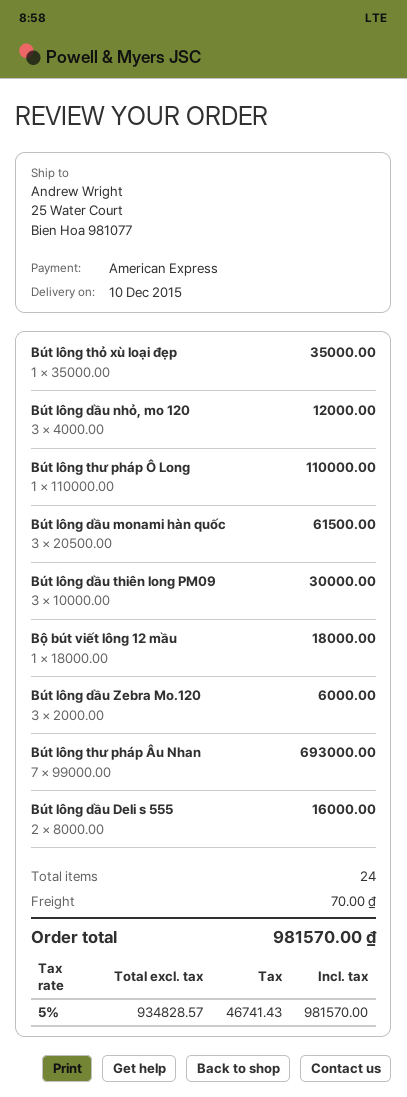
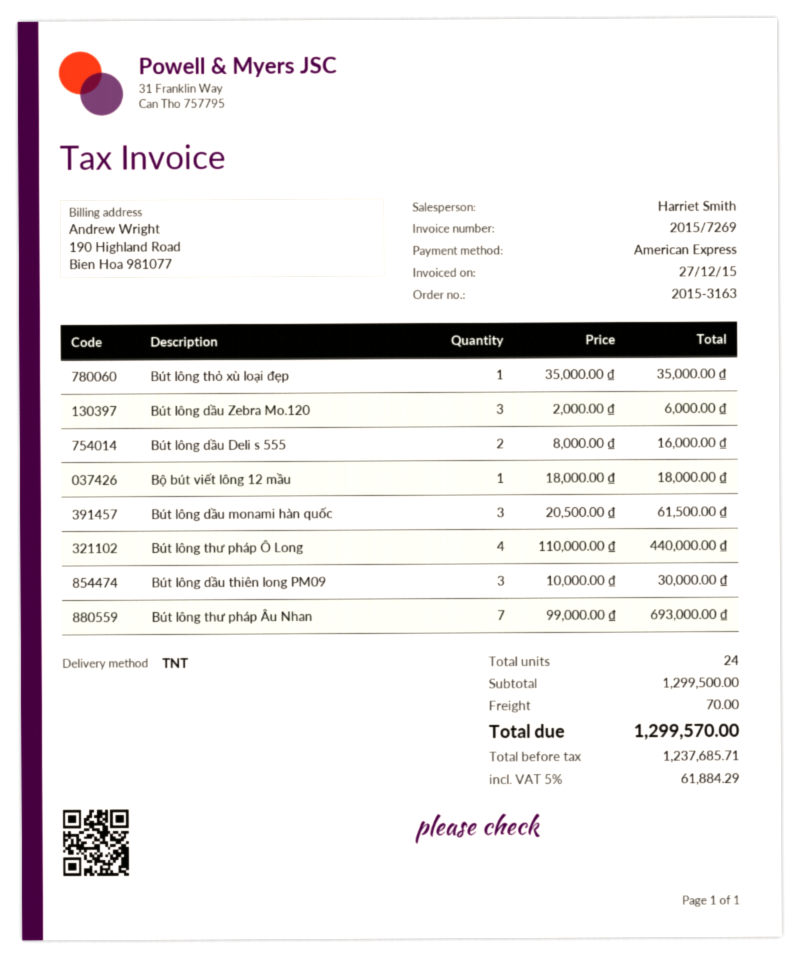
Bút lông dầu nhỏ, mo 120: 3 x 4000.00 = 12000.00 -> none
Bút lông thư pháp Ô Long: 1 x 110000.00 = 110000.00 -> 4 x 110000.00 = 440000.00
net: 934828.57 -> 1237685.71
tax: 5% = 46741.43 -> 5% = 61884.29
total: 981570.00 -> 1299570.00

